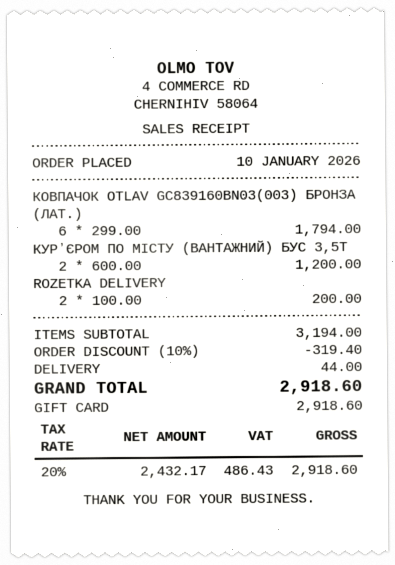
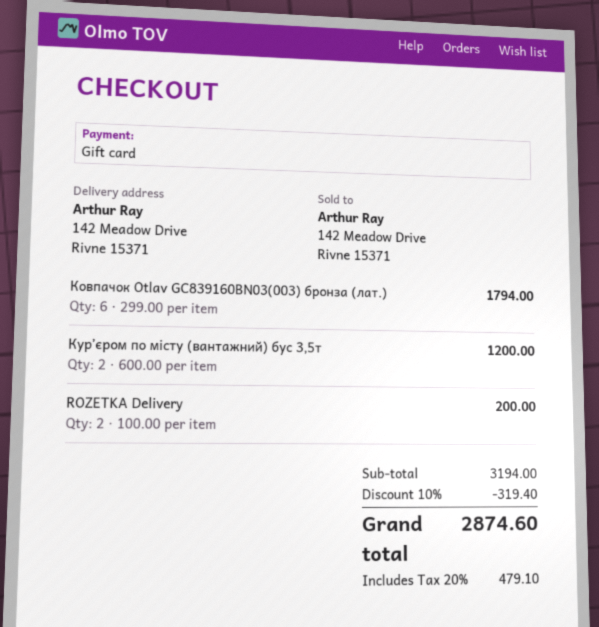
shipping: 44.00 -> none
tax: 20% = 486.43 -> 20% = 479.10
total: 2918.60 -> 2874.60

